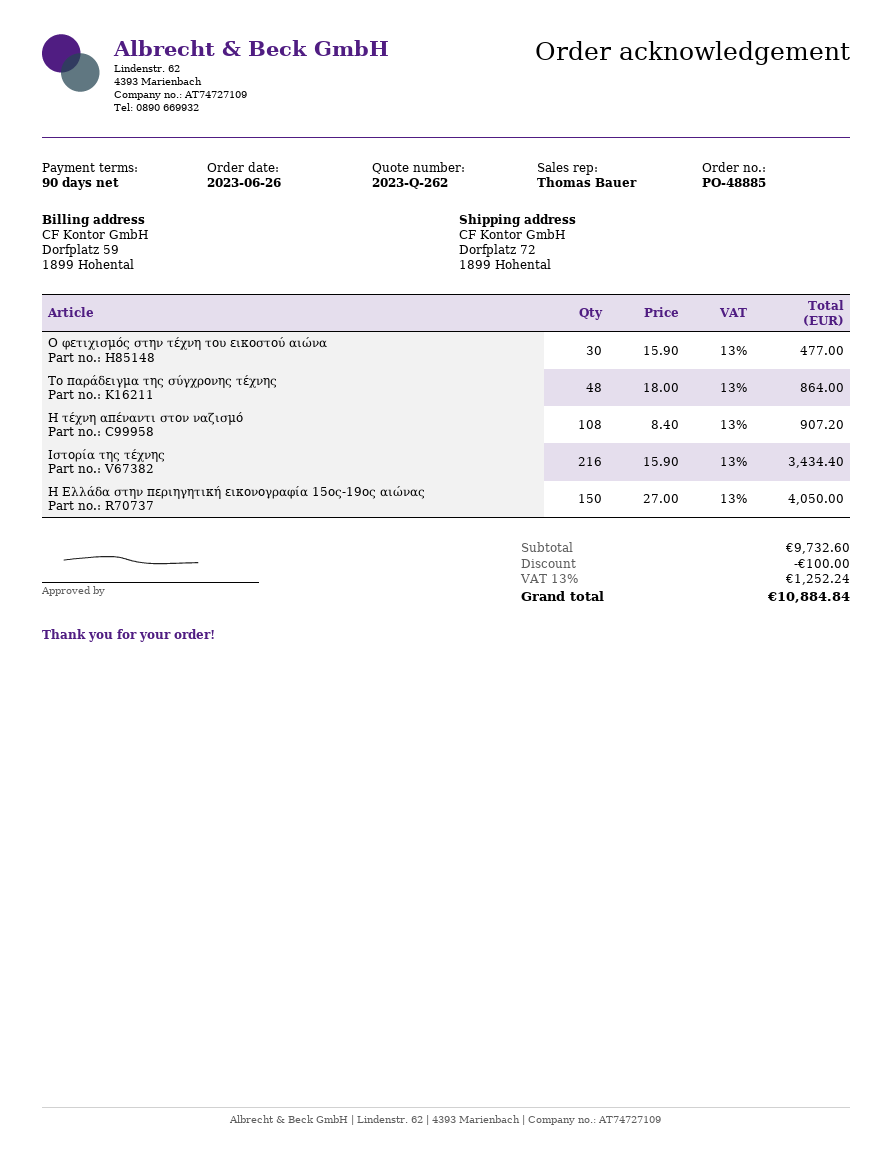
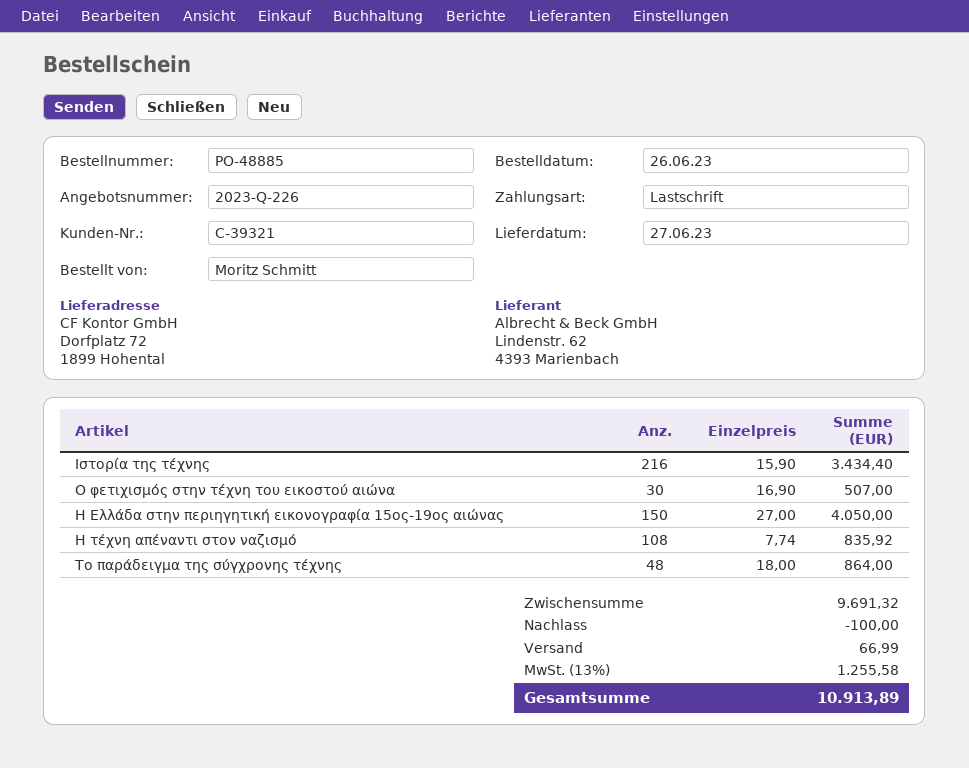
quote number: 2023-Q-262 -> 2023-Q-226
Ο φετιχισμός στην τέχνη του εικοστού αιώνα: 30 x 15.90 = 477.00 -> 30 x 16.90 = 507.00
Η τέχνη απέναντι στον ναζισμό: 108 x 8.40 = 907.20 -> 108 x 7.74 = 835.92
subtotal: 9732.60 -> 9691.32
shipping: none -> 66.99
tax: 13% = 1252.24 -> 13% = 1255.58
total: 10884.84 -> 10913.89

